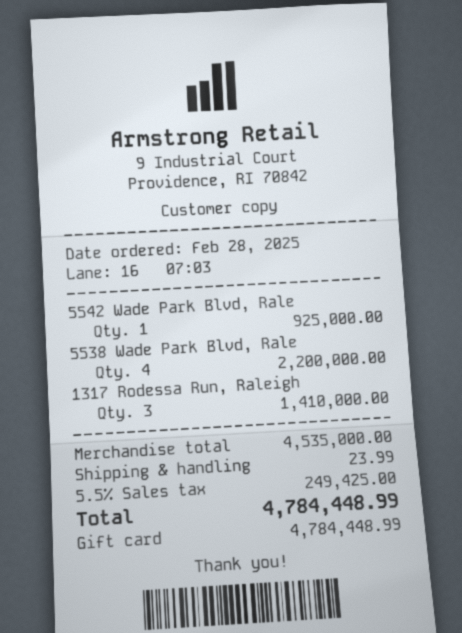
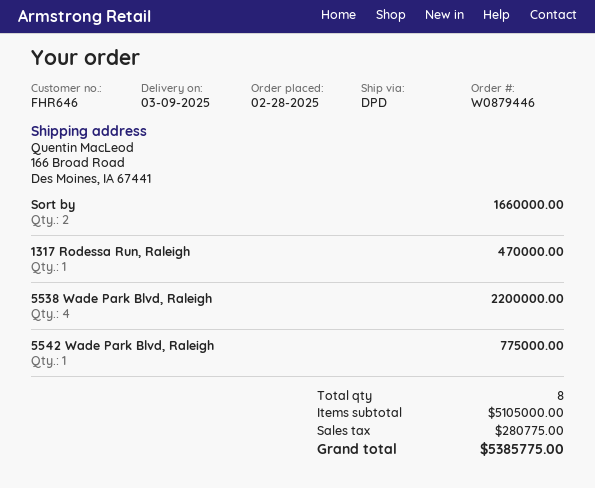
5542 Wade Park Blvd, Rale: 1 for 925000.00 -> 1 for 775000.00
1317 Rodessa Run, Raleigh: 3 for 1410000.00 -> 1 for 470000.00
Sort by: none -> 2 for 1660000.00
subtotal: 4535000.00 -> 5105000.00
shipping: 23.99 -> none
tax: 249425.00 -> 280775.00
total: 4784448.99 -> 5385775.00

